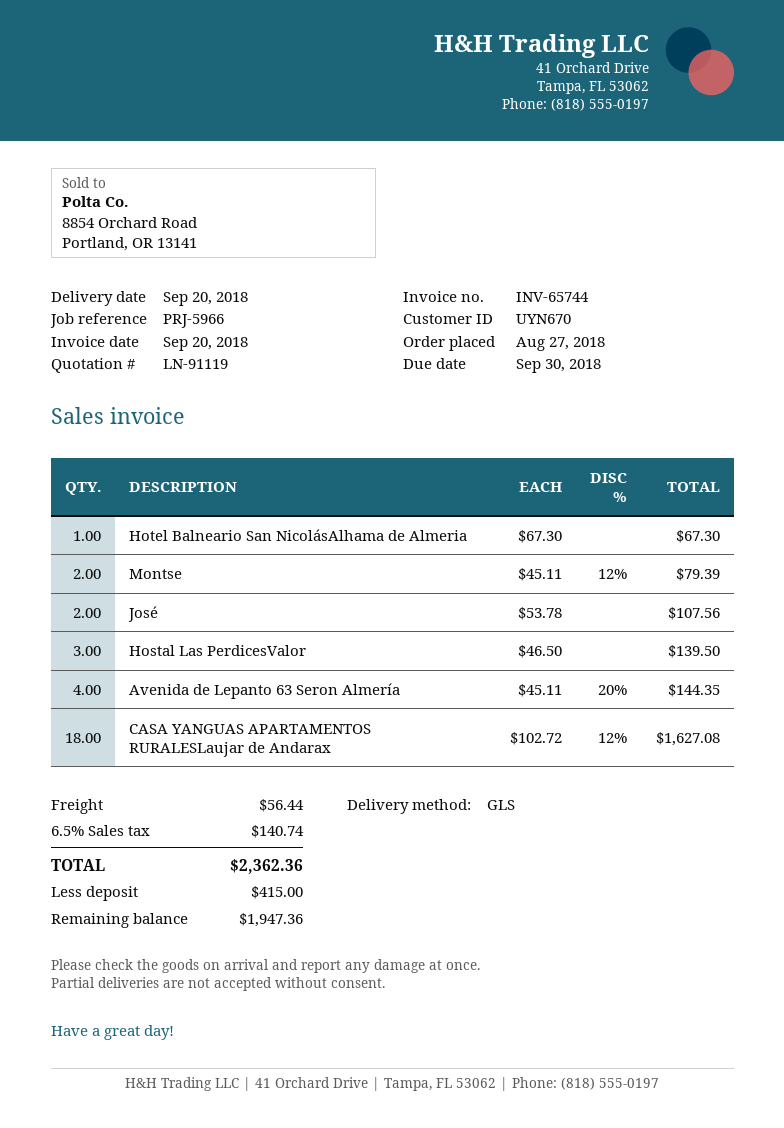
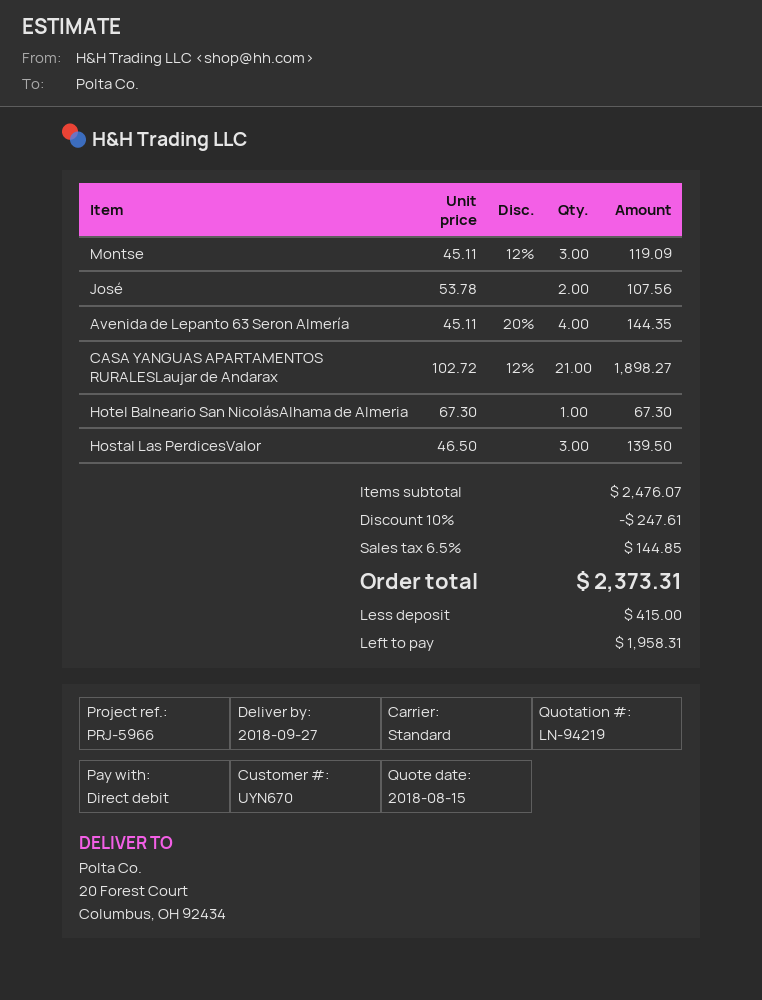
quote number: LN-91119 -> LN-94219
delivery date: 2018-09-20 -> 2018-09-27
shipping method: GLS -> standard
Montse: 2 x 45.11 - 12% = 79.39 -> 3 x 45.11 - 12% = 119.09
CASA YANGUAS APARTAMENTOS RURALESLaujar de Andarax: 18 x 102.72 - 12% = 1627.08 -> 21 x 102.72 - 12% = 1898.27
discount: none -> 10% = 247.61
shipping: 56.44 -> none
tax: 6.5% = 140.74 -> 6.5% = 144.85
total: 2362.36 -> 2373.31
balance: 1947.36 -> 1958.31

